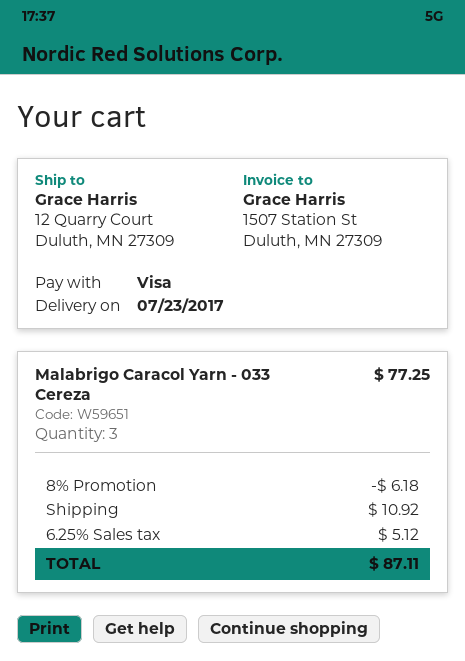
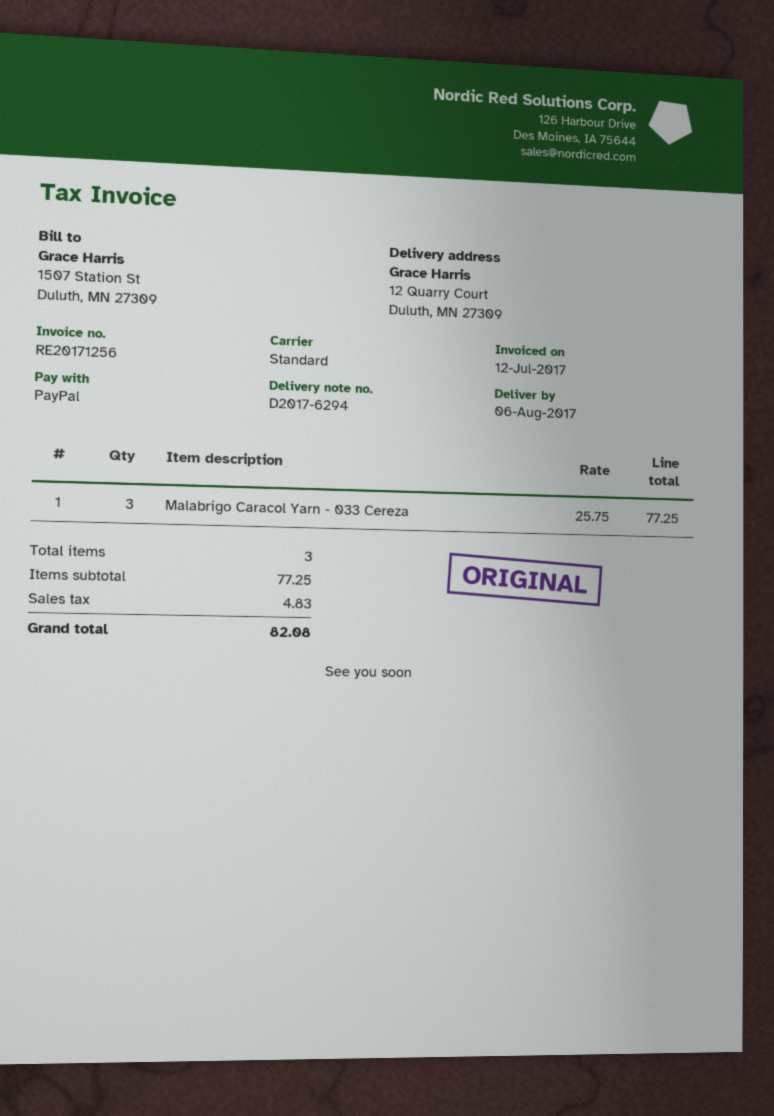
delivery date: 2017-07-23 -> 2017-08-06
payment method: Visa -> PayPal
discount: 8% = 6.18 -> none
shipping: 10.92 -> none
tax: 5.12 -> 4.83
total: 87.11 -> 82.08

